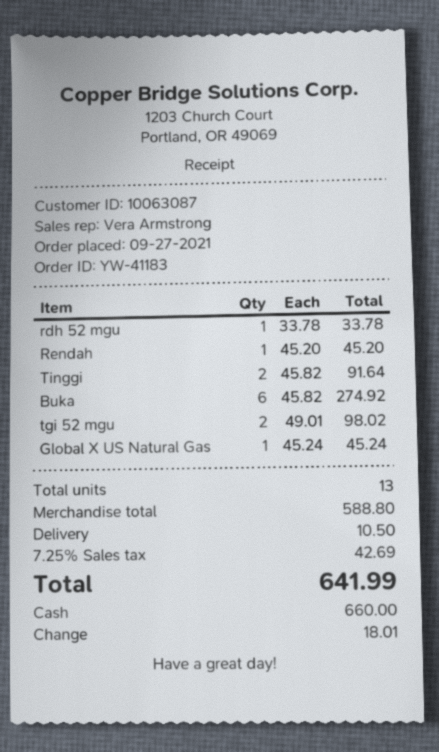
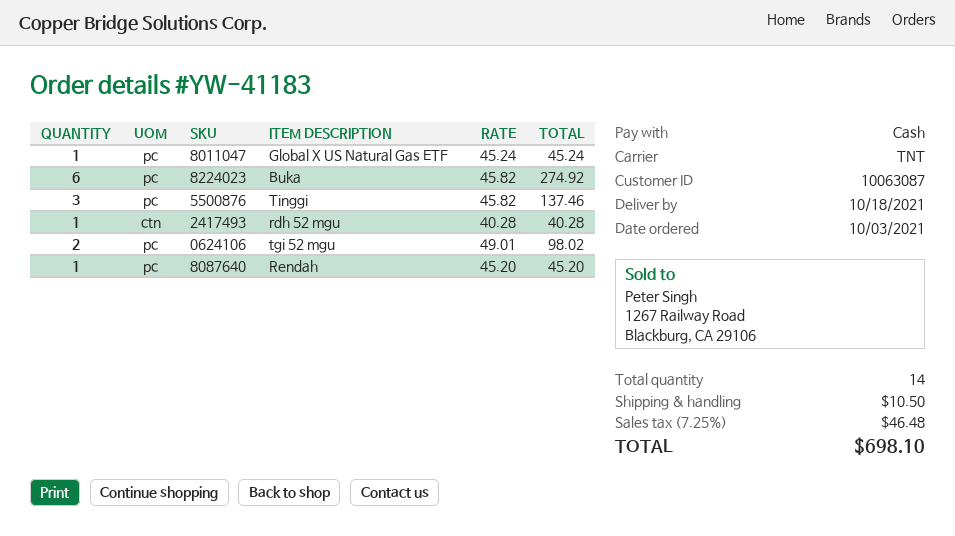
order date: 2021-09-27 -> 2021-10-03
rdh 52 mgu: 1 x 33.78 = 33.78 -> 1 x 40.28 = 40.28
Tinggi: 2 x 45.82 = 91.64 -> 3 x 45.82 = 137.46
total quantity: 13 -> 14
tax: 7.25% = 42.69 -> 7.25% = 46.48
total: 641.99 -> 698.10

